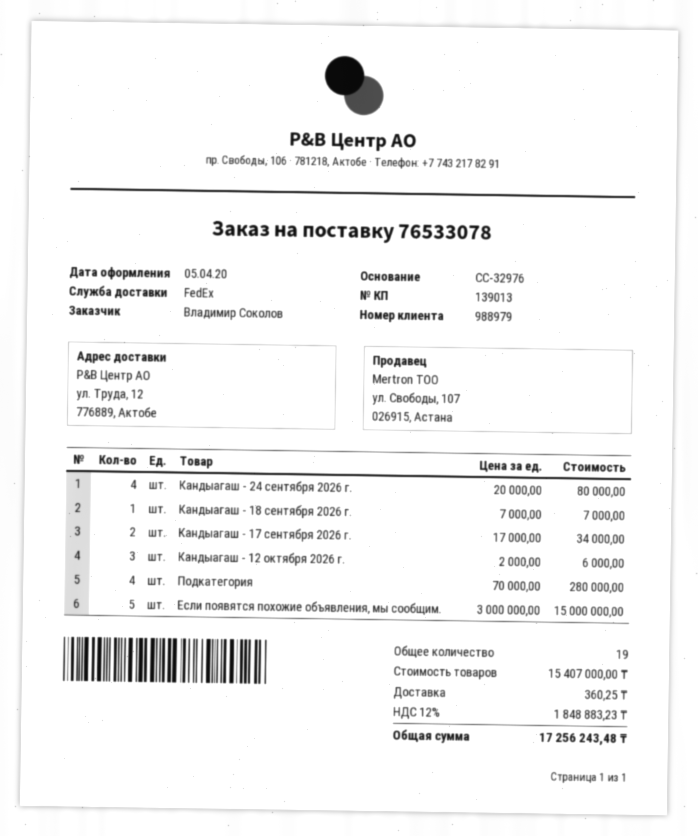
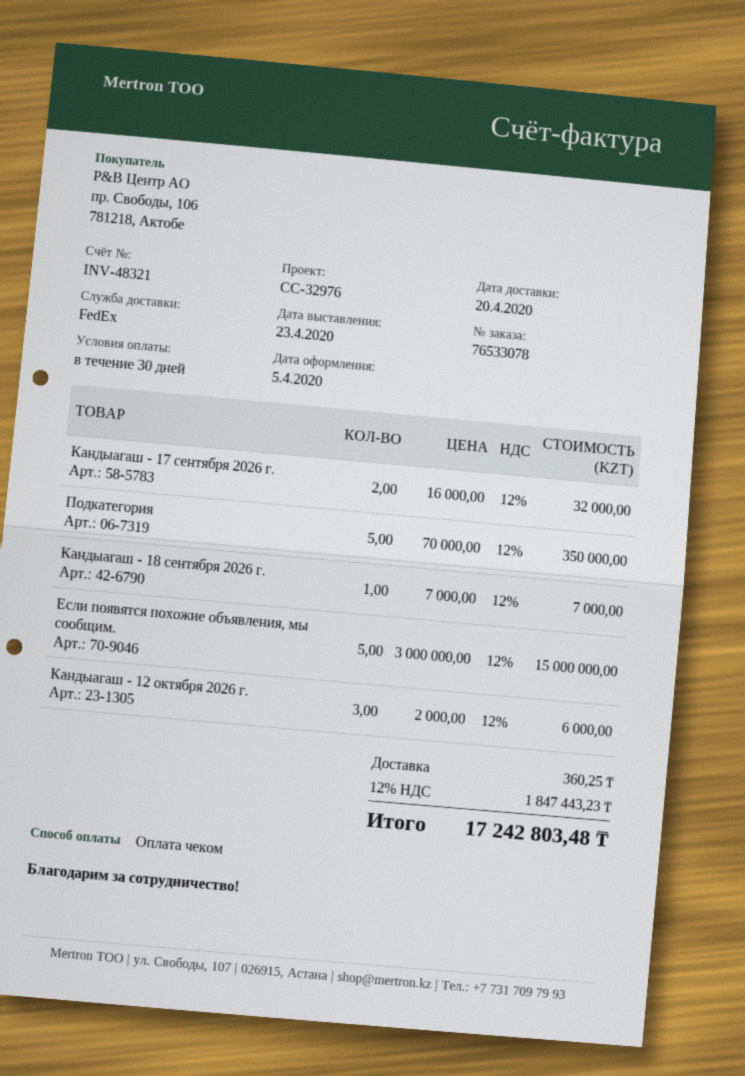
Кандыагаш - 24 сентября 2026 г.: 4 x 20000.00 = 80000.00 -> none
Кандыагаш - 17 сентября 2026 г.: 2 x 17000.00 = 34000.00 -> 2 x 16000.00 = 32000.00
Подкатегория: 4 x 70000.00 = 280000.00 -> 5 x 70000.00 = 350000.00
tax: 12% = 1848883.23 -> 12% = 1847443.23
total: 17256243.48 -> 17242803.48

